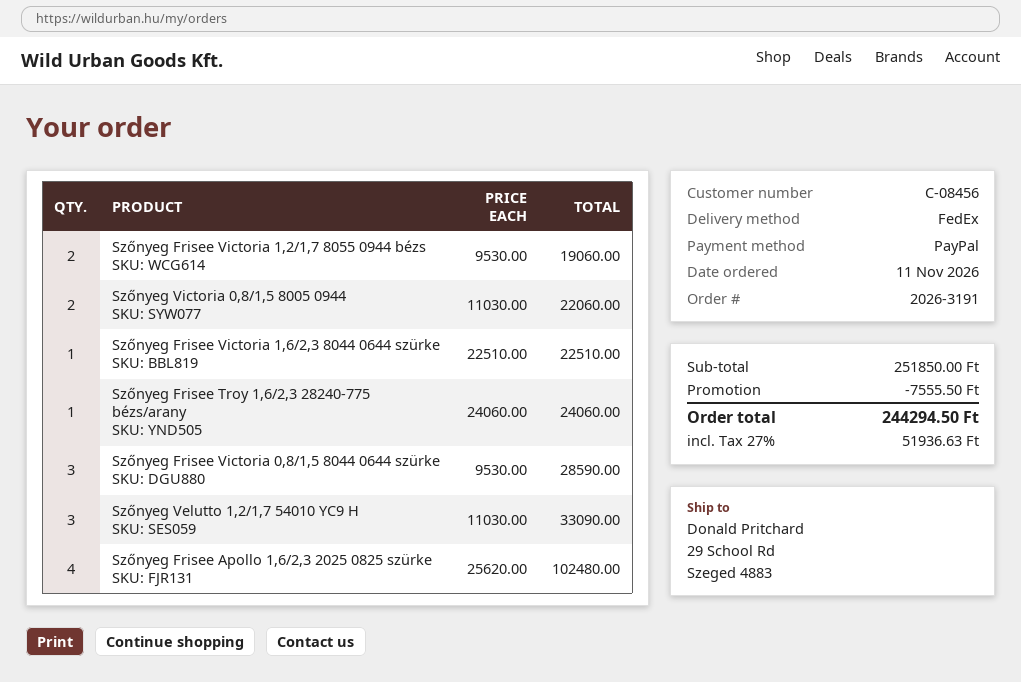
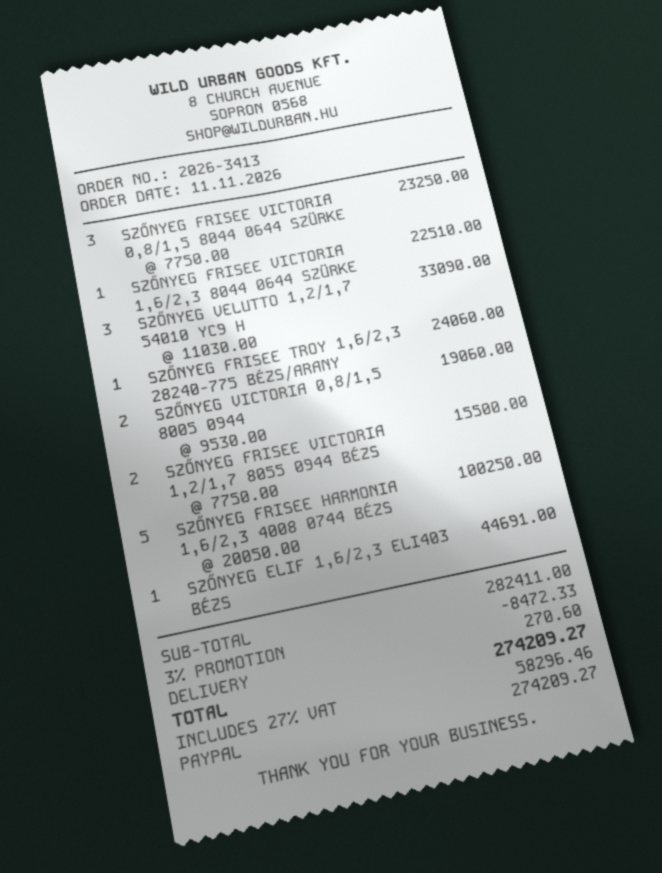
order number: 2026-3191 -> 2026-3413
Szőnyeg Frisee Victoria 1,2/1,7 8055 0944 bézs: 2 x 9530.00 = 19060.00 -> 2 x 7750.00 = 15500.00
Szőnyeg Victoria 0,8/1,5 8005 0944: 2 x 11030.00 = 22060.00 -> 2 x 9530.00 = 19060.00
Szőnyeg Frisee Victoria 0,8/1,5 8044 0644 szürke: 3 x 9530.00 = 28590.00 -> 3 x 7750.00 = 23250.00
Szőnyeg Frisee Apollo 1,6/2,3 2025 0825 szürke: 4 x 25620.00 = 102480.00 -> none
SZŐNYEG FRISEE HARMONIA 1,6/2,3 4008 0744 BÉZS: none -> 5 x 20050.00 = 100250.00
SZŐNYEG ELIF 1,6/2,3 ELI403 BÉZS: none -> 1 x 44691.00 = 44691.00
subtotal: 251850.00 -> 282411.00
discount: 7555.50 -> 8472.33
shipping: none -> 270.60
tax: 27% = 51936.63 -> 27% = 58296.46
total: 244294.50 -> 274209.27

